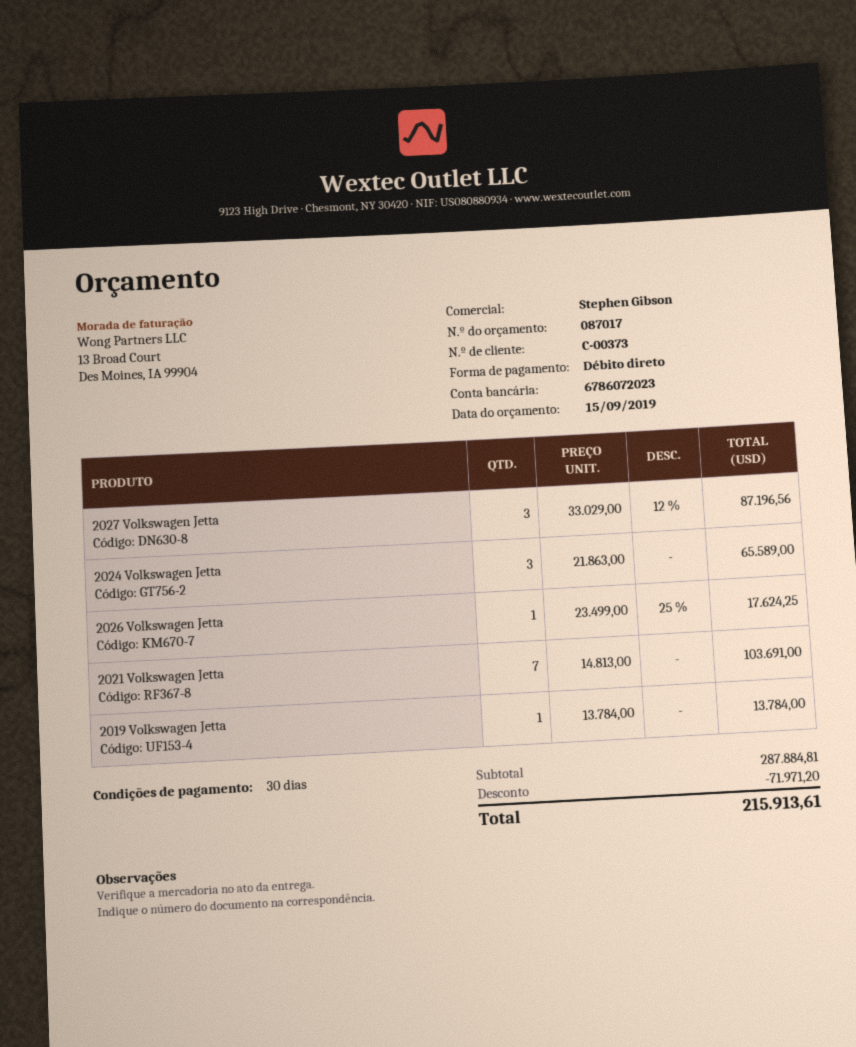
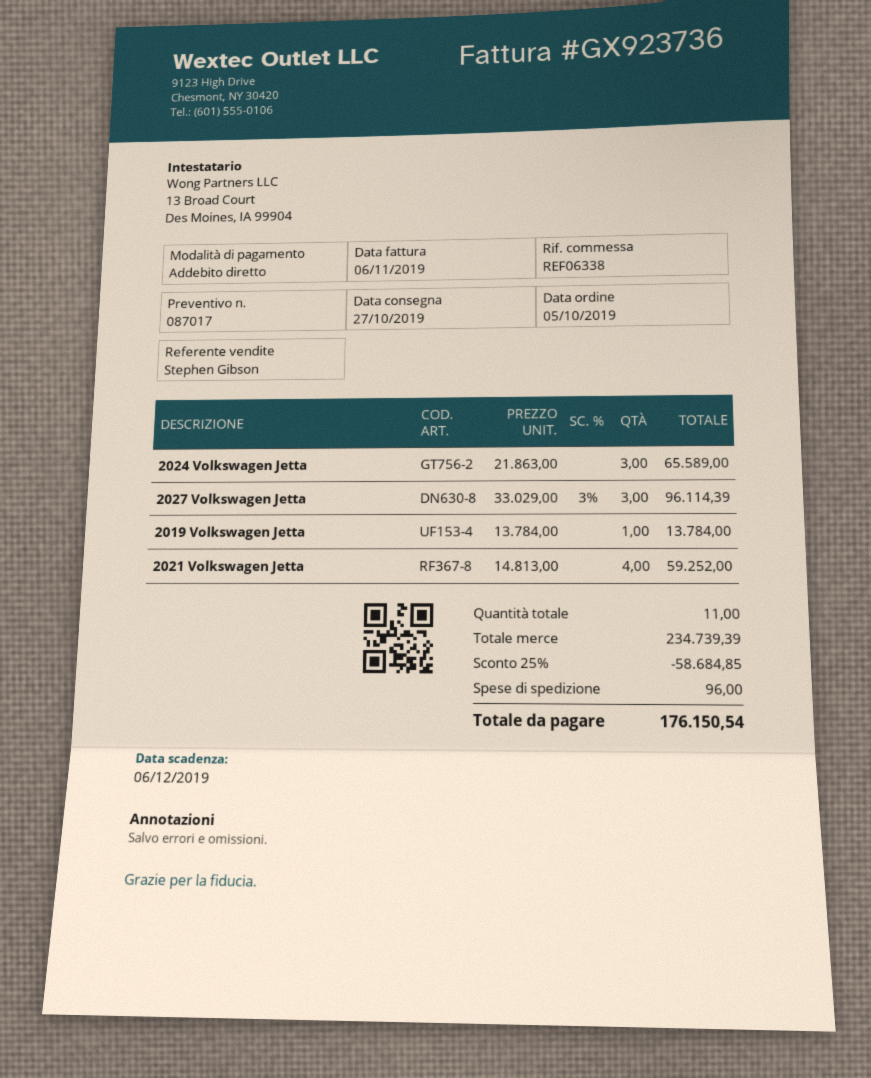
2027 Volkswagen Jetta: 3 x 33029.00 - 12% = 87196.56 -> 3 x 33029.00 - 3% = 96114.39
2026 Volkswagen Jetta: 1 x 23499.00 - 25% = 17624.25 -> none
2021 Volkswagen Jetta: 7 x 14813.00 = 103691.00 -> 4 x 14813.00 = 59252.00
subtotal: 287884.81 -> 234739.39
discount: 71971.20 -> 58684.85
shipping: none -> 96.00
total: 215913.61 -> 176150.54

